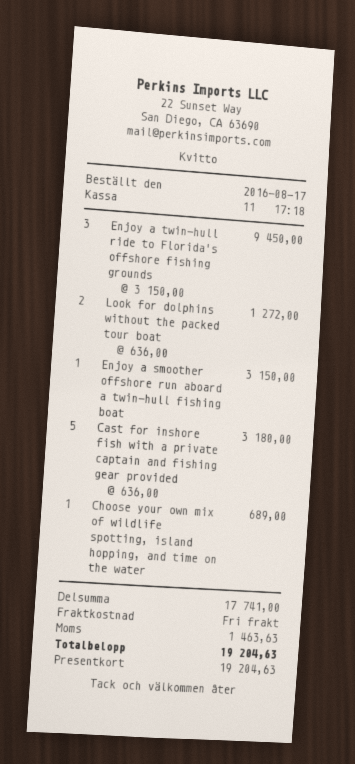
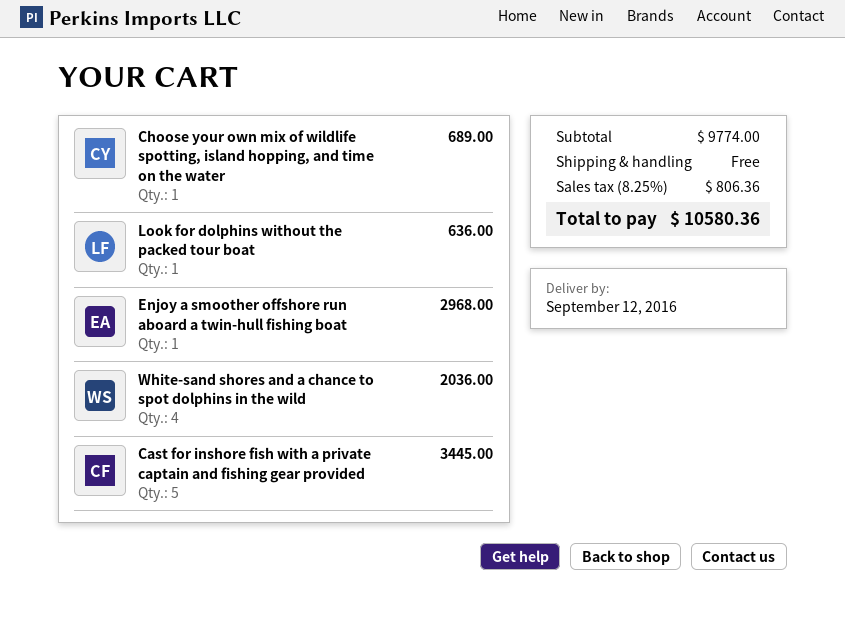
Enjoy a twin-hull ride to Florida's offshore fishing grounds: 3 for 9450.00 -> none
Look for dolphins without the packed tour boat: 2 for 1272.00 -> 1 for 636.00
Enjoy a smoother offshore run aboard a twin-hull fishing boat: 1 for 3150.00 -> 1 for 2968.00
Cast for inshore fish with a private captain and fishing gear provided: 5 for 3180.00 -> 5 for 3445.00
White-sand shores and a chance to spot dolphins in the wild: none -> 4 for 2036.00
subtotal: 17741.00 -> 9774.00
tax: 1463.63 -> 806.36
total: 19204.63 -> 10580.36

